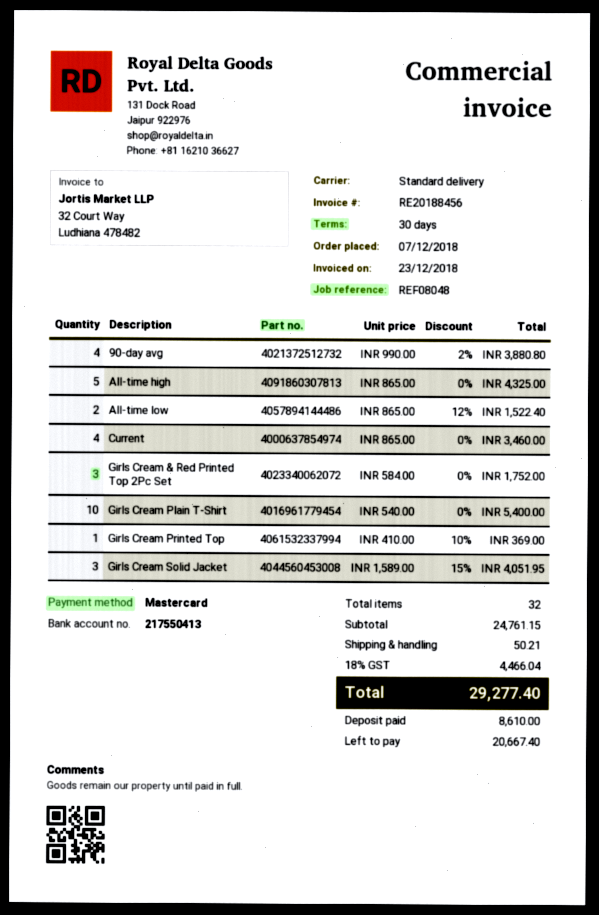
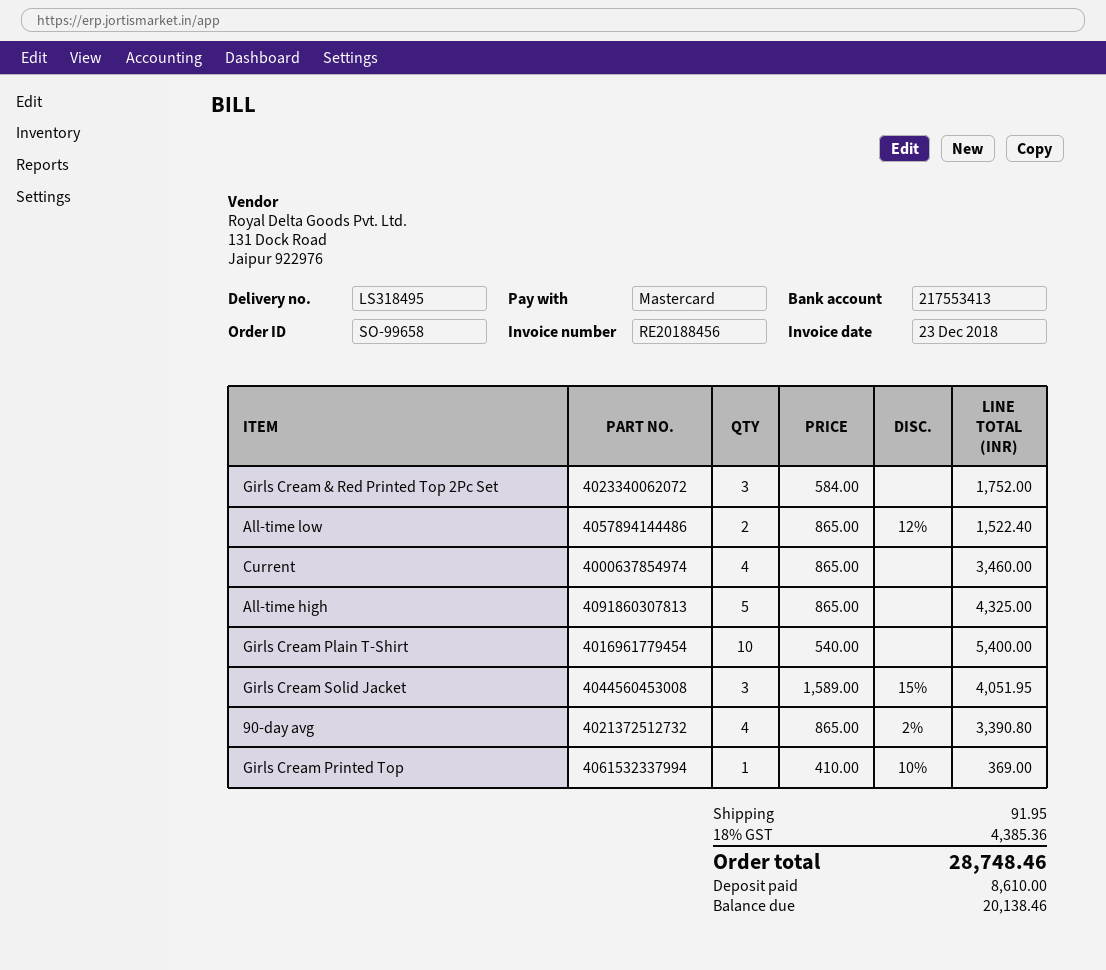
bank account: 217550413 -> 217553413
90-day avg: 4 x 990.00 - 2% = 3880.80 -> 4 x 865.00 - 2% = 3390.80
shipping: 50.21 -> 91.95
tax: 18% = 4466.04 -> 18% = 4385.36
total: 29277.40 -> 28748.46
balance: 20667.40 -> 20138.46

